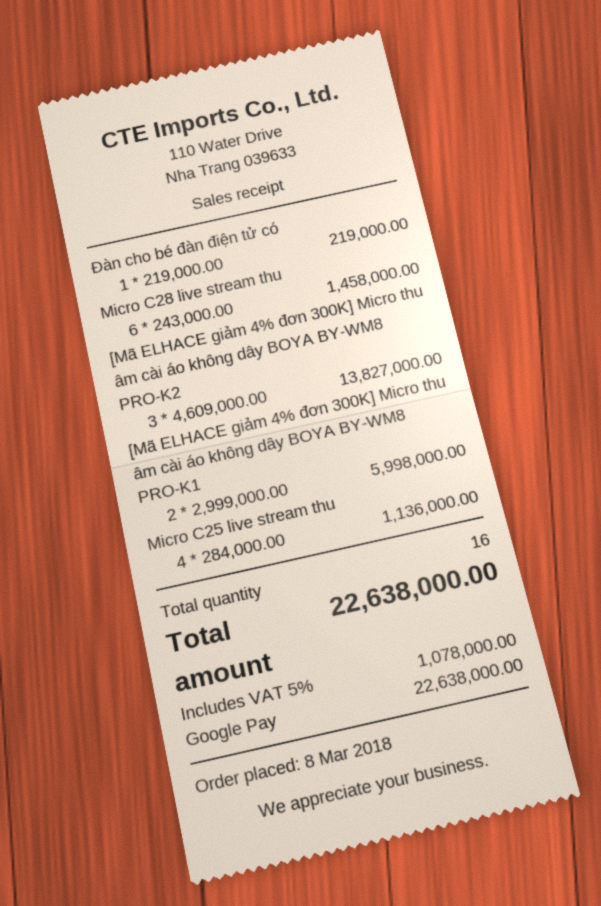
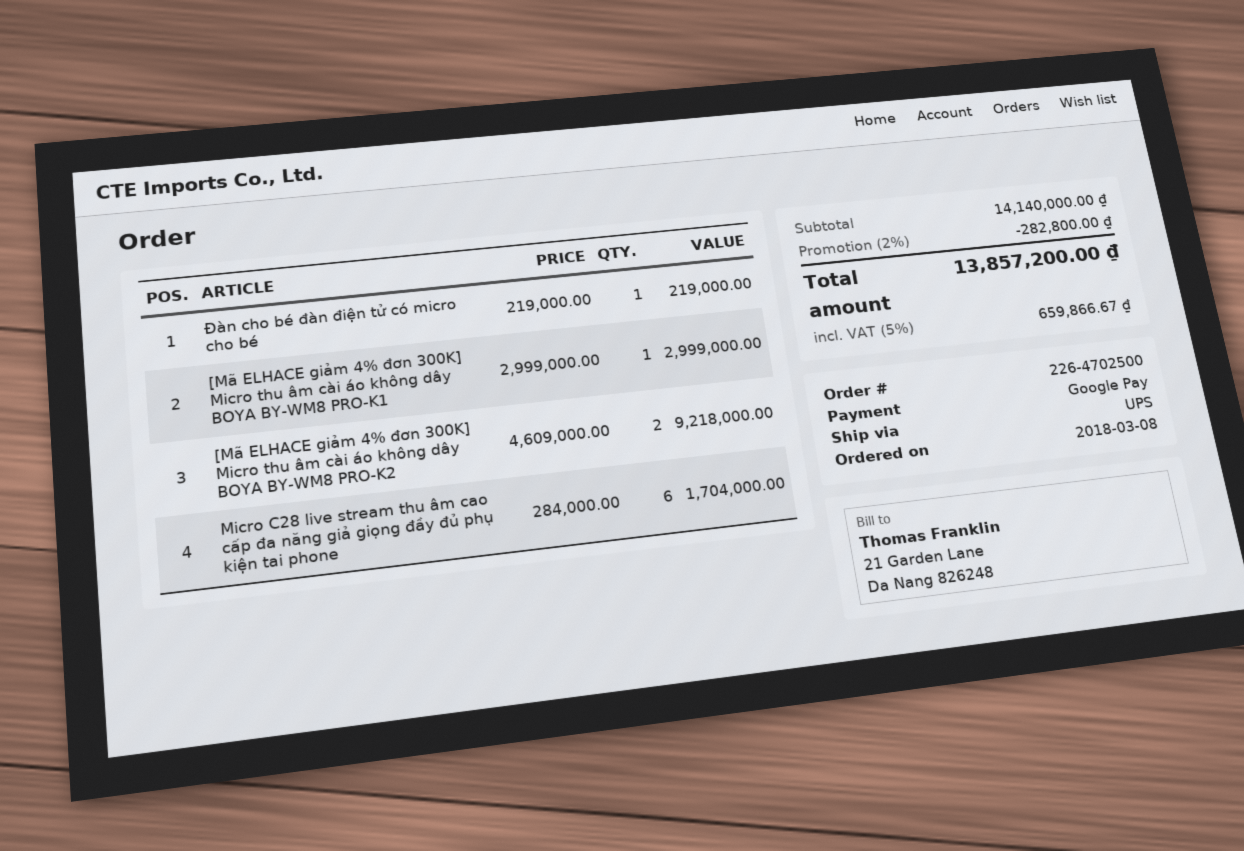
Micro C28 live stream thu: 6 x 243000.00 = 1458000.00 -> 6 x 284000.00 = 1704000.00
[Mã ELHACE giảm 4% đơn 300K] Micro thu âm cài áo không dây BOYA BY-WM8 PRO-K2: 3 x 4609000.00 = 13827000.00 -> 2 x 4609000.00 = 9218000.00
[Mã ELHACE giảm 4% đơn 300K] Micro thu âm cài áo không dây BOYA BY-WM8 PRO-K1: 2 x 2999000.00 = 5998000.00 -> 1 x 2999000.00 = 2999000.00
Micro C25 live stream thu: 4 x 284000.00 = 1136000.00 -> none
discount: none -> 2% = 282800.00
tax: 5% = 1078000.00 -> 5% = 659866.67
total: 22638000.00 -> 13857200.00

